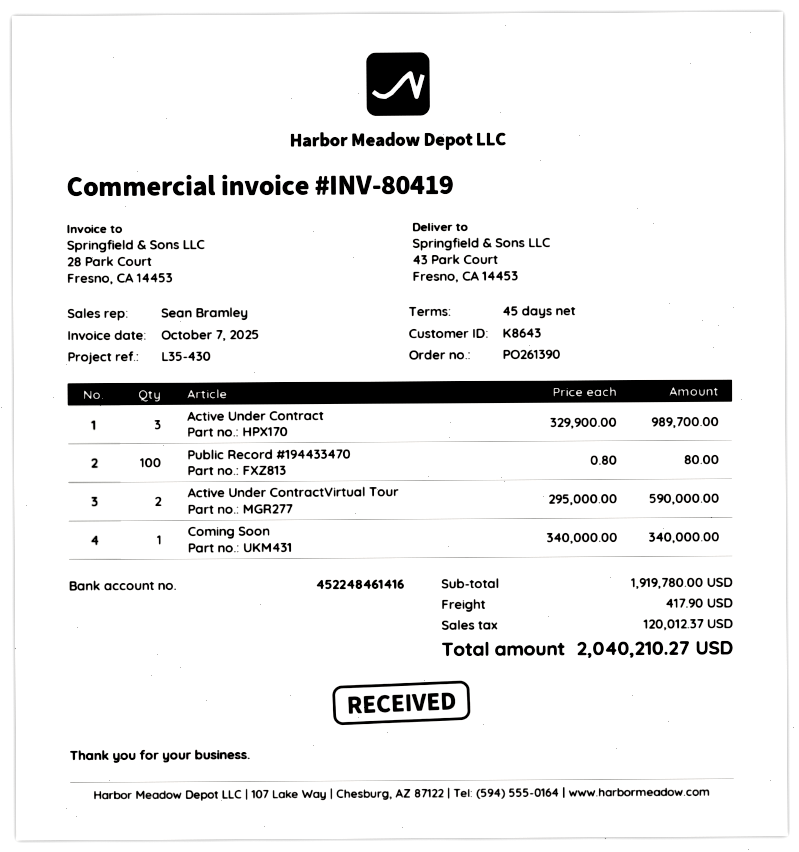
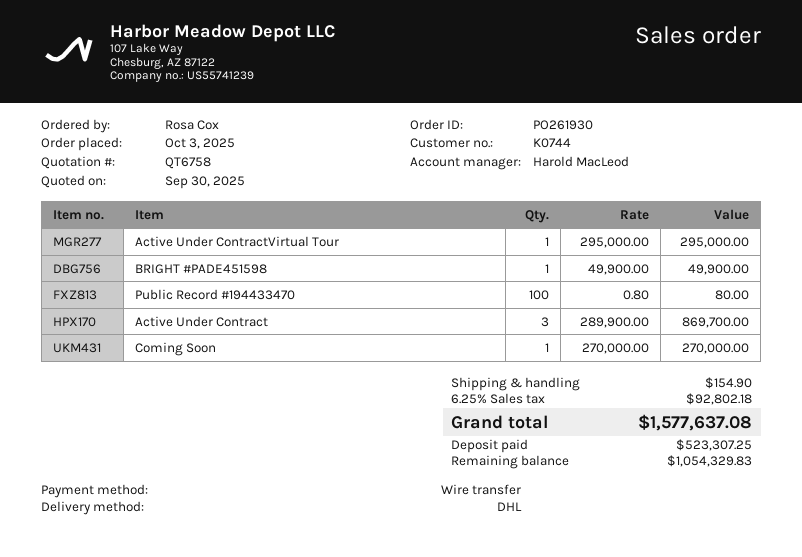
order number: PO261390 -> PO261930
customer number: K8643 -> K0744
sales rep: Sean Bramley -> Harold MacLeod
Active Under Contract: 3 x 329900.00 = 989700.00 -> 3 x 289900.00 = 869700.00
Active Under ContractVirtual Tour: 2 x 295000.00 = 590000.00 -> 1 x 295000.00 = 295000.00
Coming Soon: 1 x 340000.00 = 340000.00 -> 1 x 270000.00 = 270000.00
BRIGHT #PADE451598: none -> 1 x 49900.00 = 49900.00
shipping: 417.90 -> 154.90
tax: 120012.37 -> 92802.18
total: 2040210.27 -> 1577637.08

